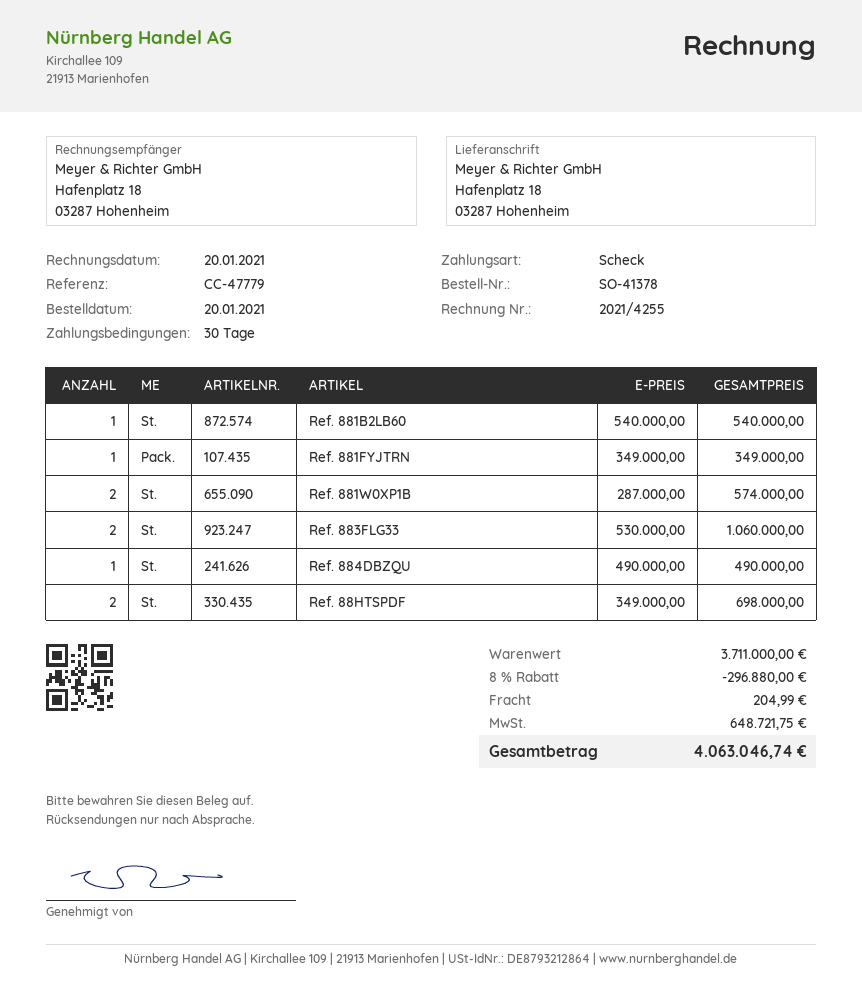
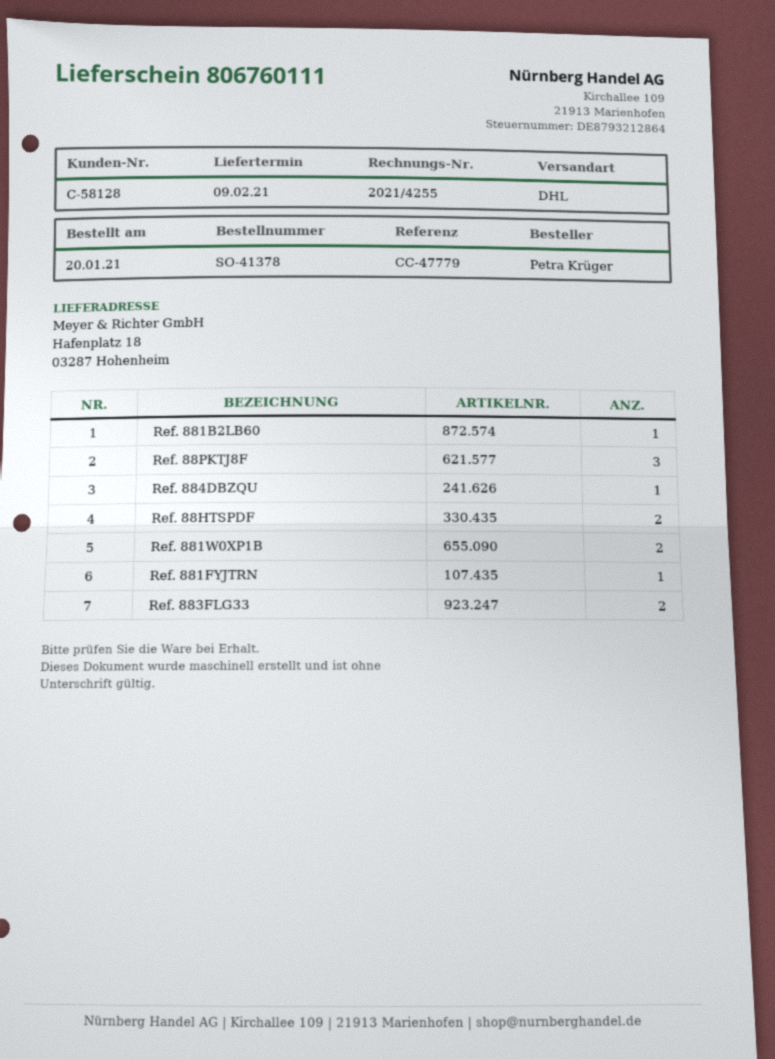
Ref. 88PKTJ8F: none -> 3

